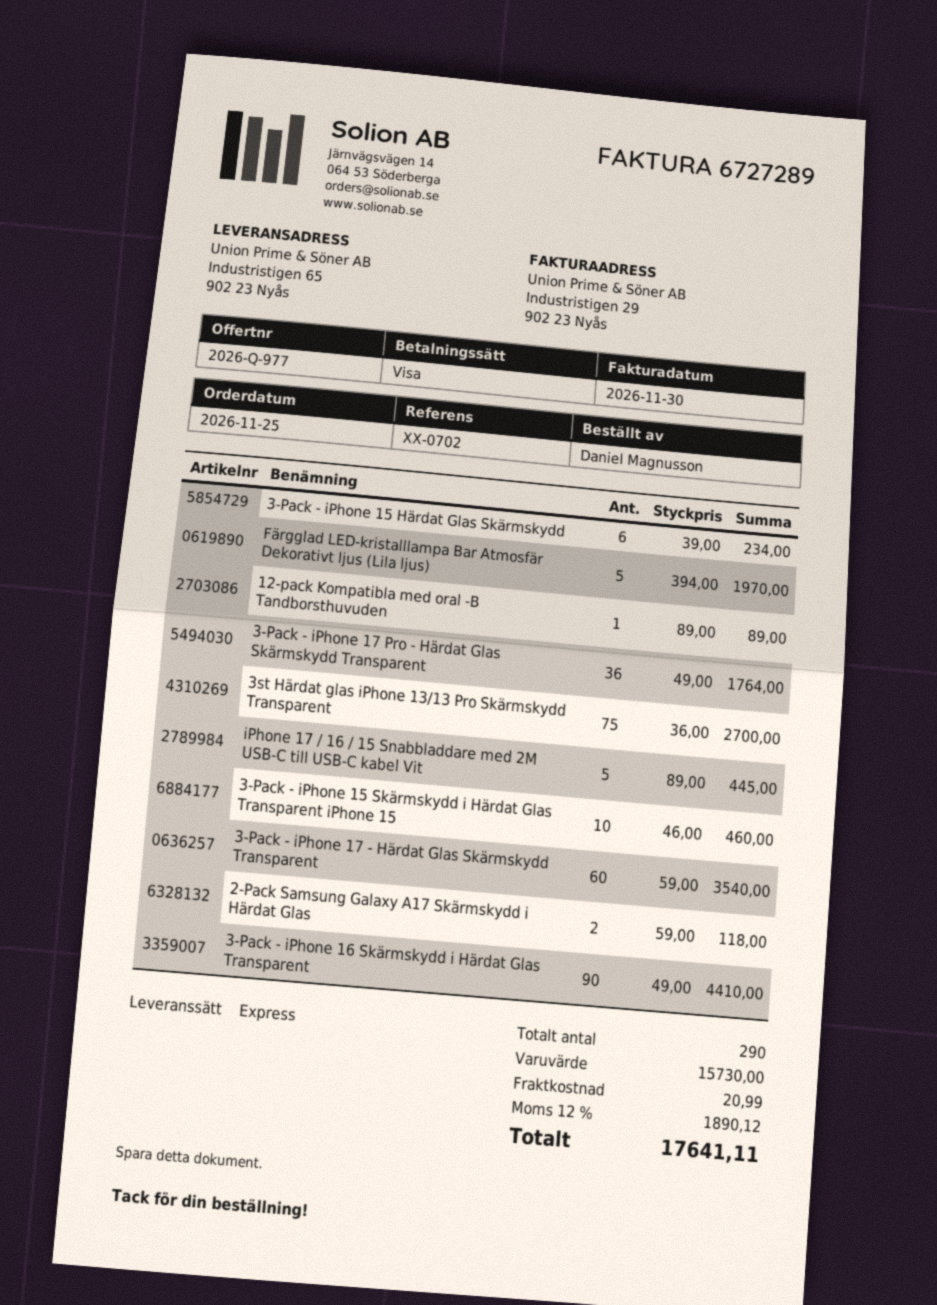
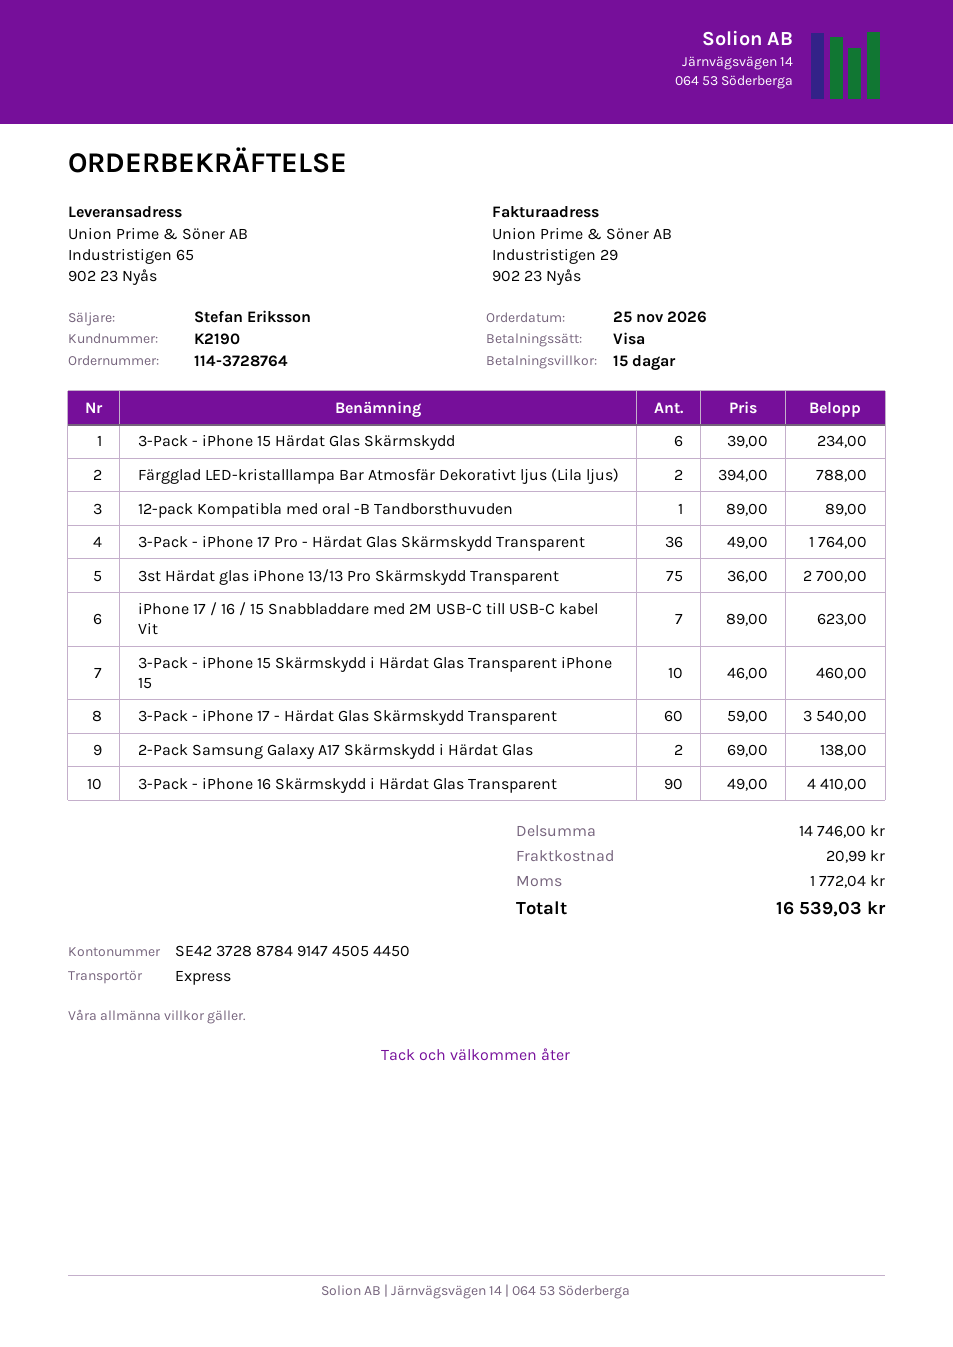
Färgglad LED-kristalllampa Bar Atmosfär Dekorativt ljus (Lila ljus): 5 x 394.00 = 1970.00 -> 2 x 394.00 = 788.00
iPhone 17 / 16 / 15 Snabbladdare med 2M USB-C till USB-C kabel Vit: 5 x 89.00 = 445.00 -> 7 x 89.00 = 623.00
2-Pack Samsung Galaxy A17 Skärmskydd i Härdat Glas: 2 x 59.00 = 118.00 -> 2 x 69.00 = 138.00
subtotal: 15730.00 -> 14746.00
tax: 1890.12 -> 1772.04
total: 17641.11 -> 16539.03

